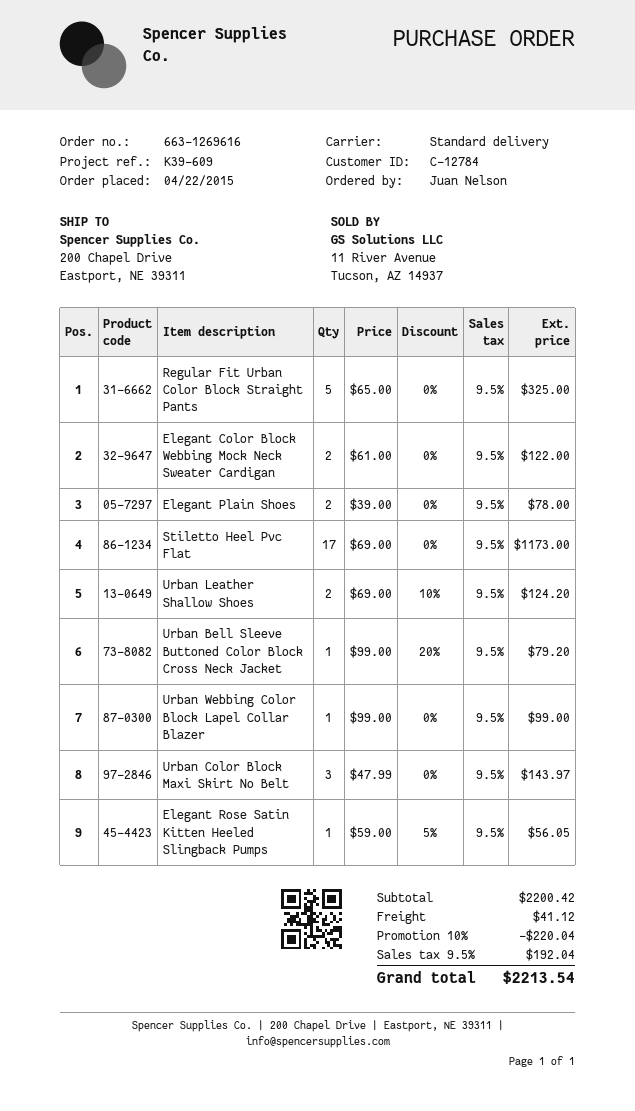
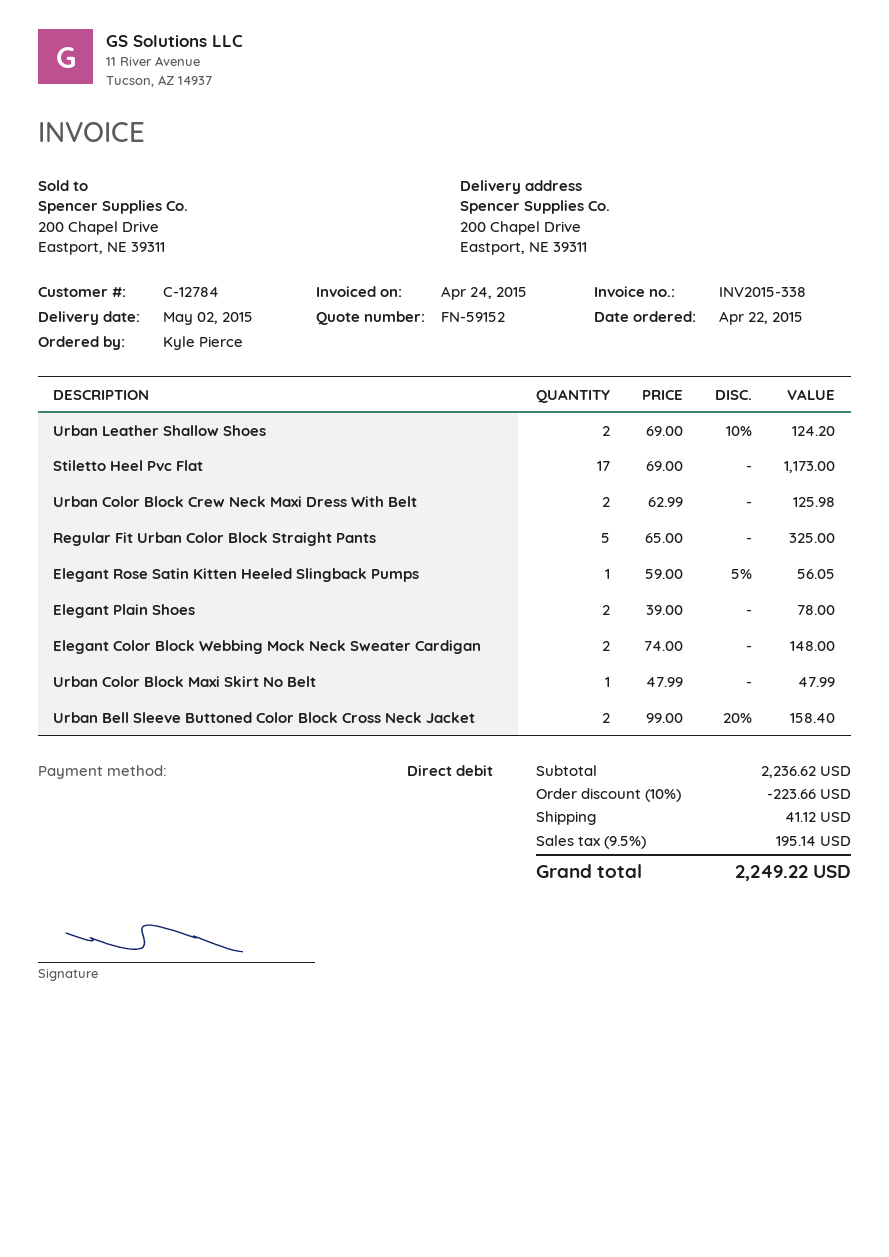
ordered by: Juan Nelson -> Kyle Pierce
Elegant Color Block Webbing Mock Neck Sweater Cardigan: 2 x 61.00 = 122.00 -> 2 x 74.00 = 148.00
Urban Bell Sleeve Buttoned Color Block Cross Neck Jacket: 1 x 99.00 - 20% = 79.20 -> 2 x 99.00 - 20% = 158.40
Urban Webbing Color Block Lapel Collar Blazer: 1 x 99.00 = 99.00 -> none
Urban Color Block Maxi Skirt No Belt: 3 x 47.99 = 143.97 -> 1 x 47.99 = 47.99
Urban Color Block Crew Neck Maxi Dress With Belt: none -> 2 x 62.99 = 125.98
subtotal: 2200.42 -> 2236.62
discount: 10% = 220.04 -> 10% = 223.66
tax: 9.5% = 192.04 -> 9.5% = 195.14
total: 2213.54 -> 2249.22

